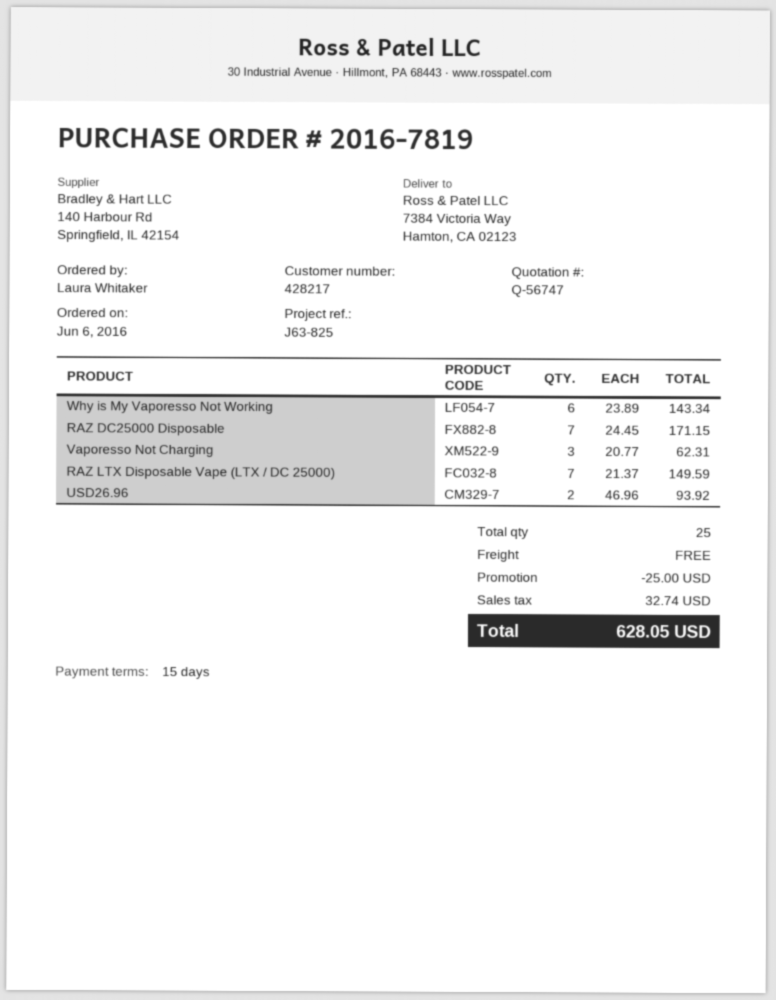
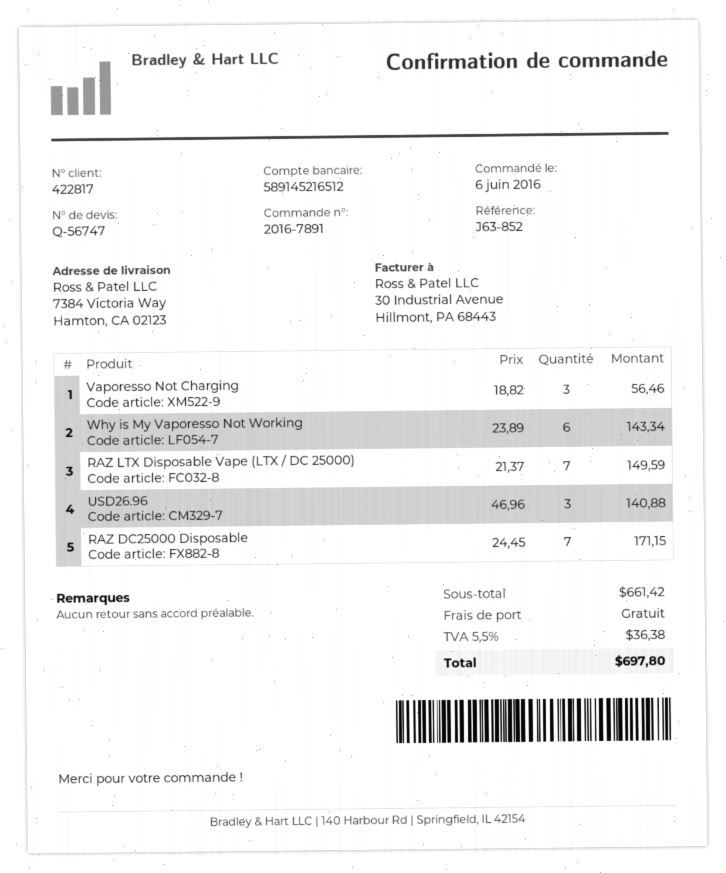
order number: 2016-7819 -> 2016-7891
customer number: 428217 -> 422817
reference: J63-825 -> J63-852
Vaporesso Not Charging: 3 x 20.77 = 62.31 -> 3 x 18.82 = 56.46
USD26.96: 2 x 46.96 = 93.92 -> 3 x 46.96 = 140.88
discount: 25.00 -> none
tax: 32.74 -> 36.38
total: 628.05 -> 697.80

